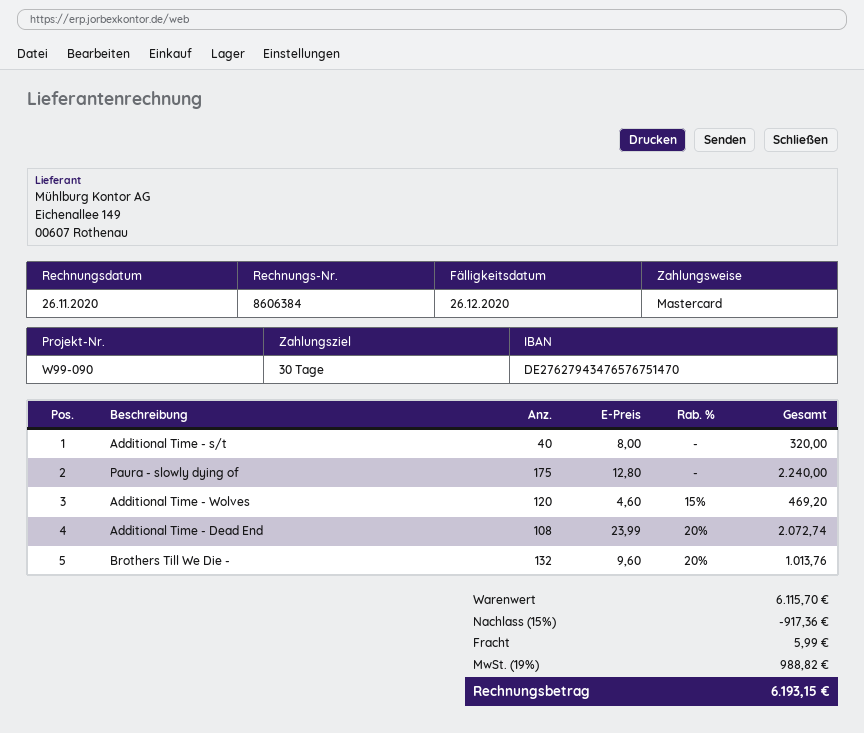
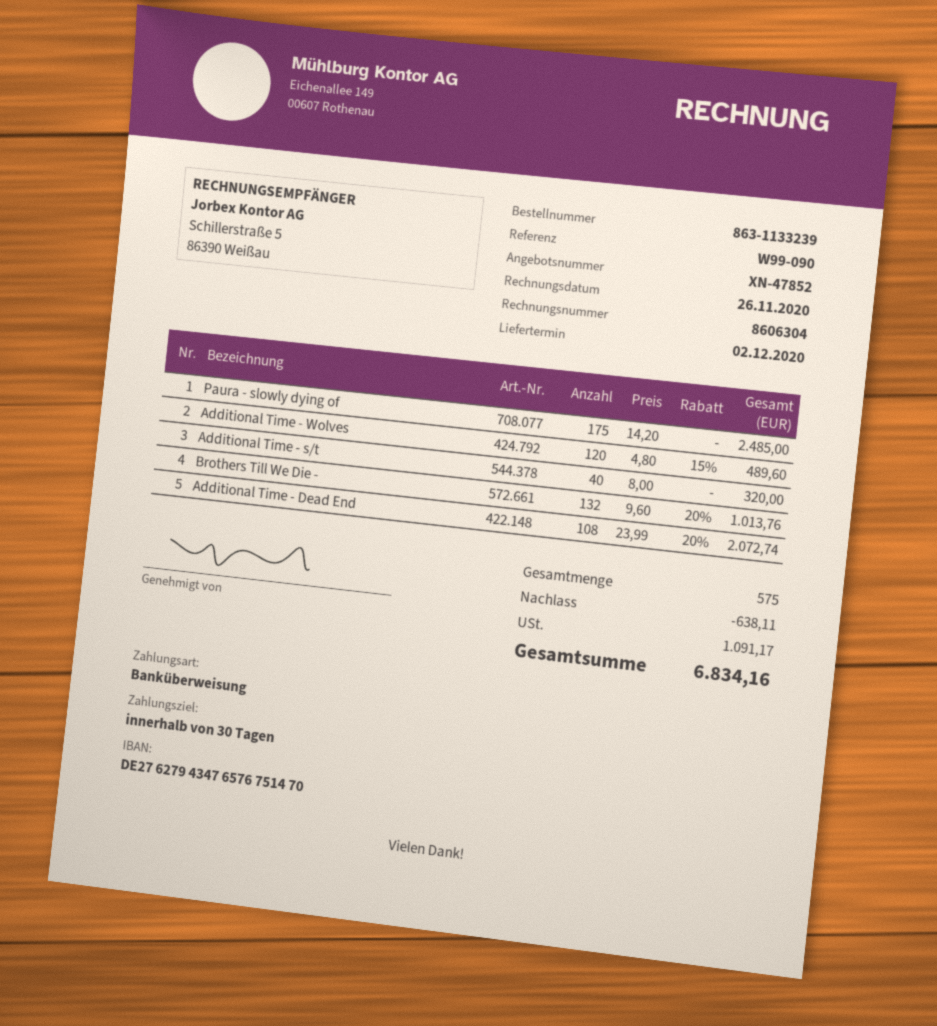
invoice number: 8606384 -> 8606304
payment method: Mastercard -> bank transfer
Paura - slowly dying of: 175 x 12.80 = 2240.00 -> 175 x 14.20 = 2485.00
Additional Time - Wolves: 120 x 4.60 - 15% = 469.20 -> 120 x 4.80 - 15% = 489.60
discount: 917.36 -> 638.11
shipping: 5.99 -> none
tax: 988.82 -> 1091.17
total: 6193.15 -> 6834.16

